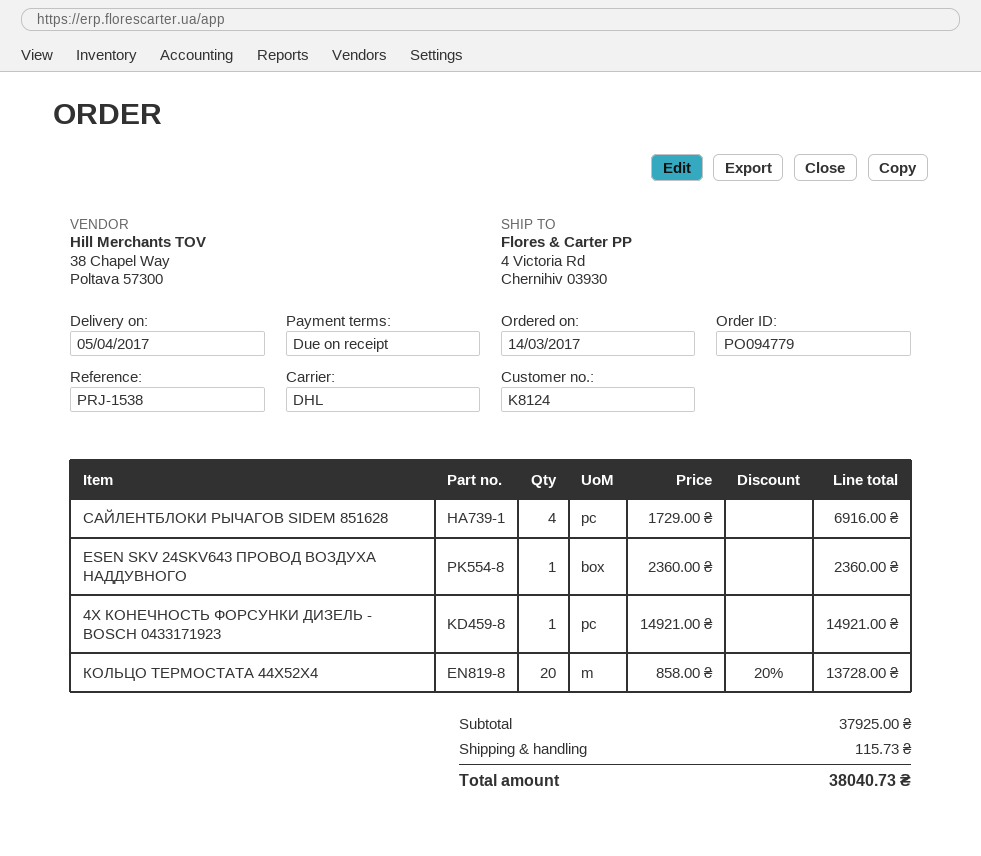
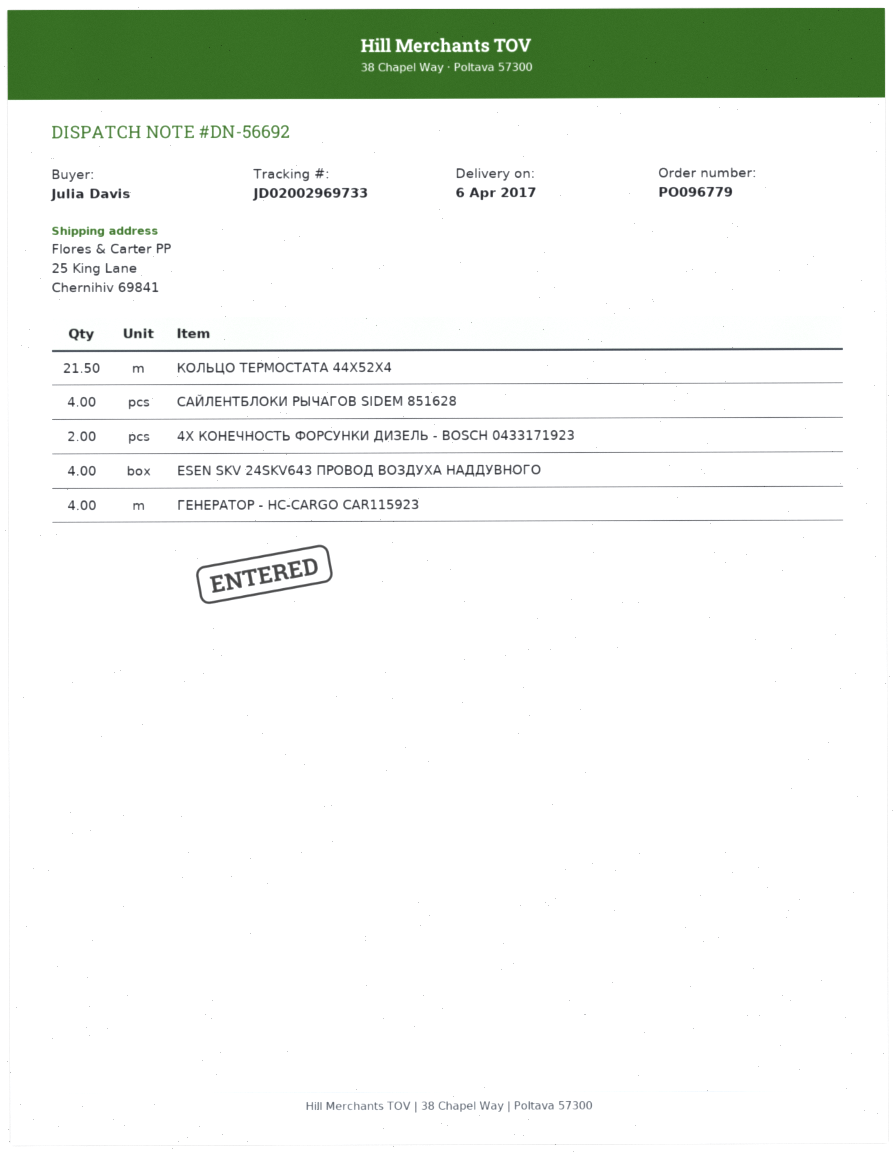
order number: PO094779 -> PO096779
delivery date: 2017-04-05 -> 2017-04-06
ship to: 4 Victoria Rd, Chernihiv 03930 -> 25 King Lane, Chernihiv 69841
ESEN SKV 24SKV643 ПРОВОД ВОЗДУХА НАДДУВНОГО: 1 -> 4
4X КОНЕЧНОСТЬ ФОРСУНКИ ДИЗЕЛЬ - BOSCH 0433171923: 1 -> 2
КОЛЬЦО ТЕРМОСТАТА 44X52X4: 20 -> 21.5
ГЕНЕРАТОР - HC-CARGO CAR115923: none -> 4

